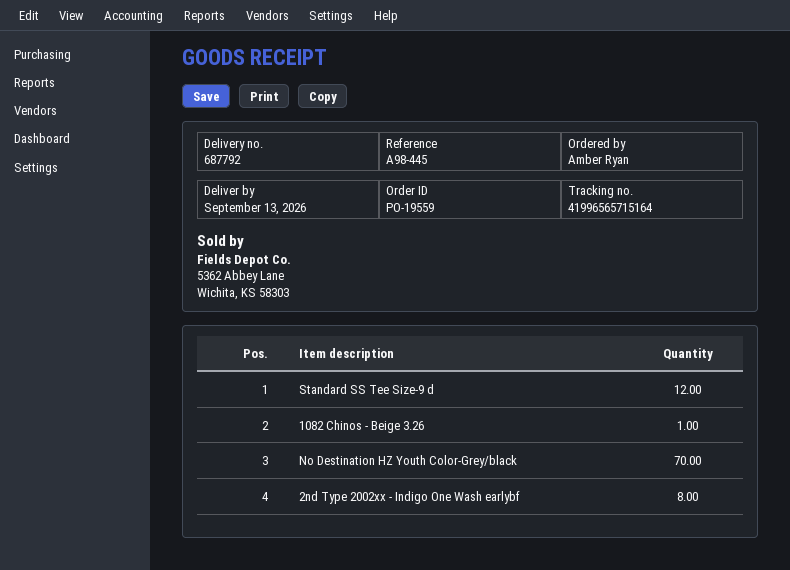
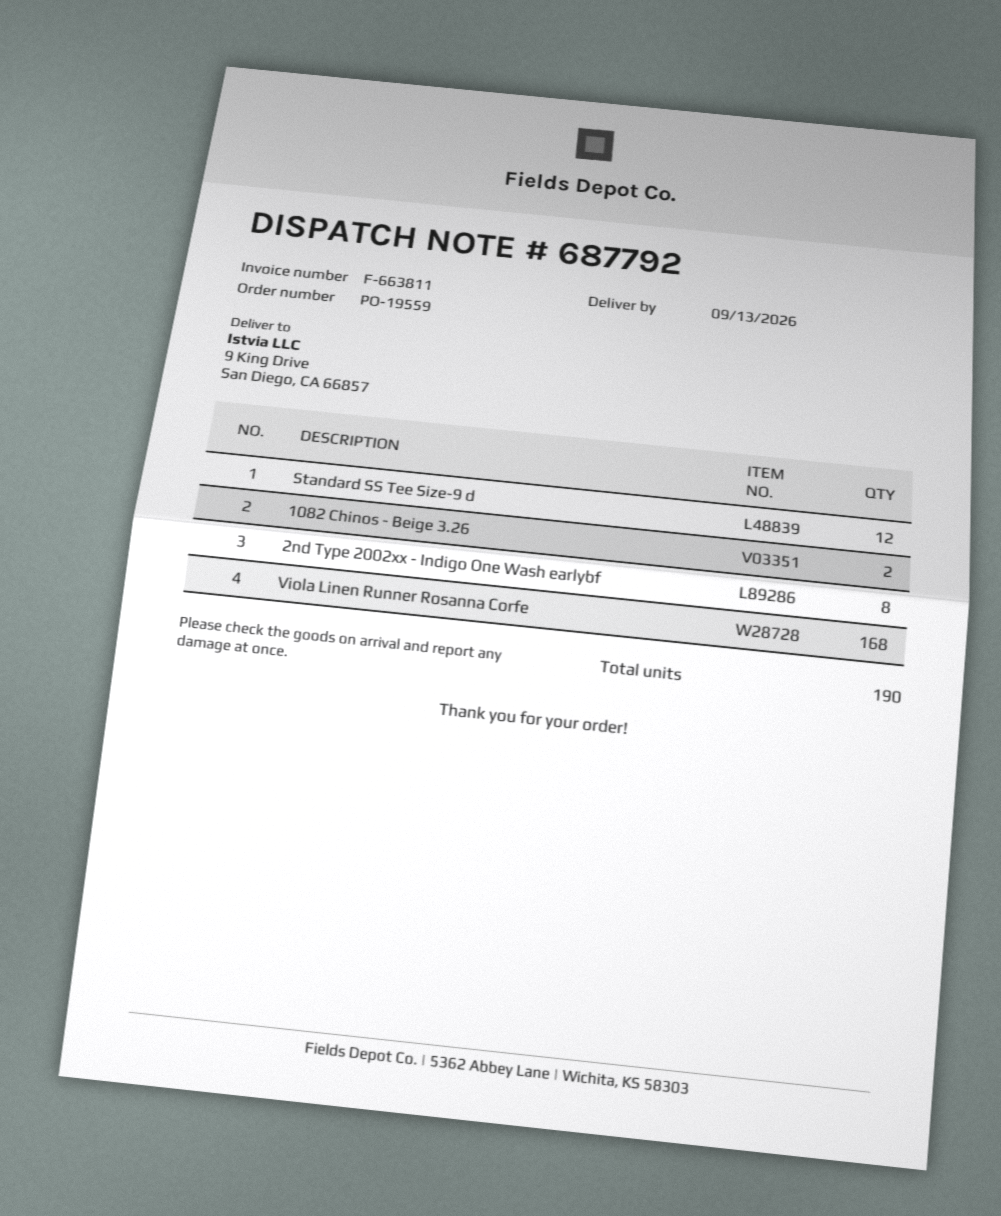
1082 Chinos - Beige 3.26: 1 -> 2
No Destination HZ Youth Color-Grey/black: 70 -> none
Viola Linen Runner Rosanna Corfe: none -> 168

